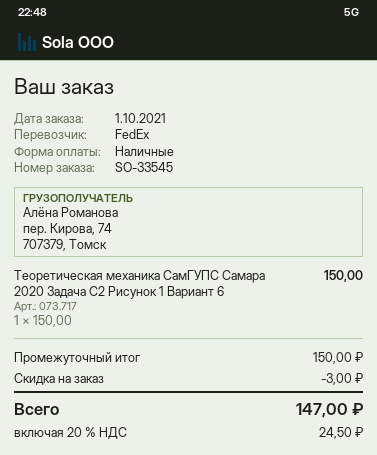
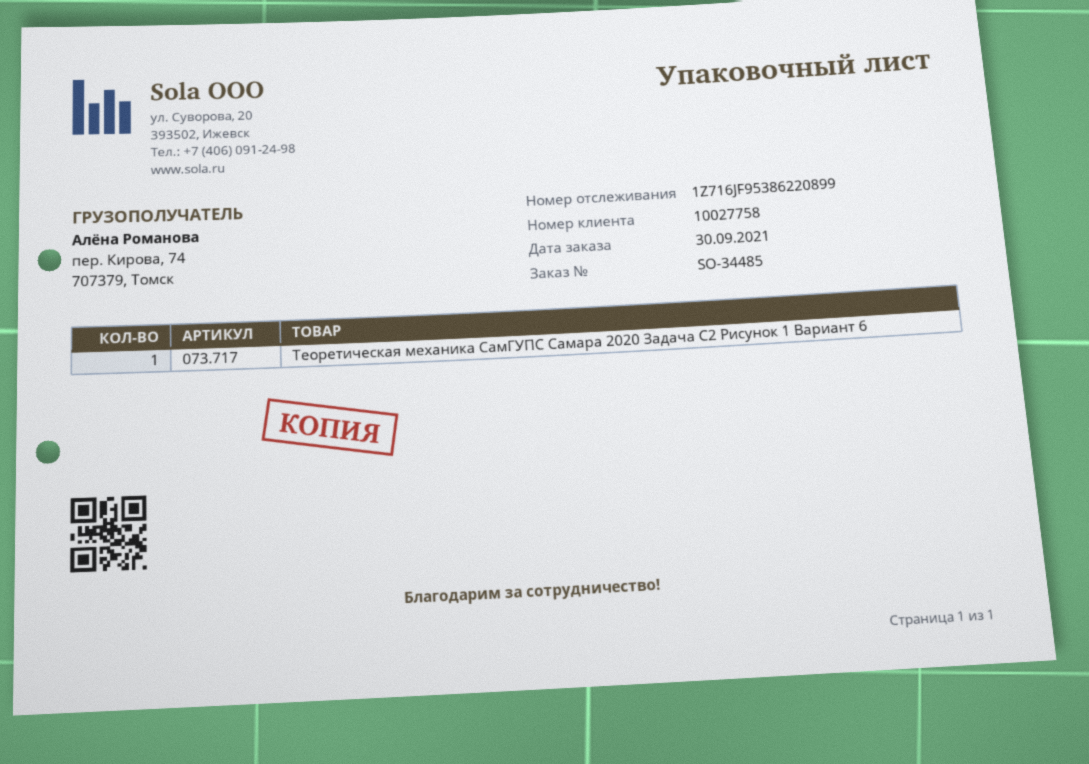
order number: SO-33545 -> SO-34485
order date: 2021-10-01 -> 2021-09-30

